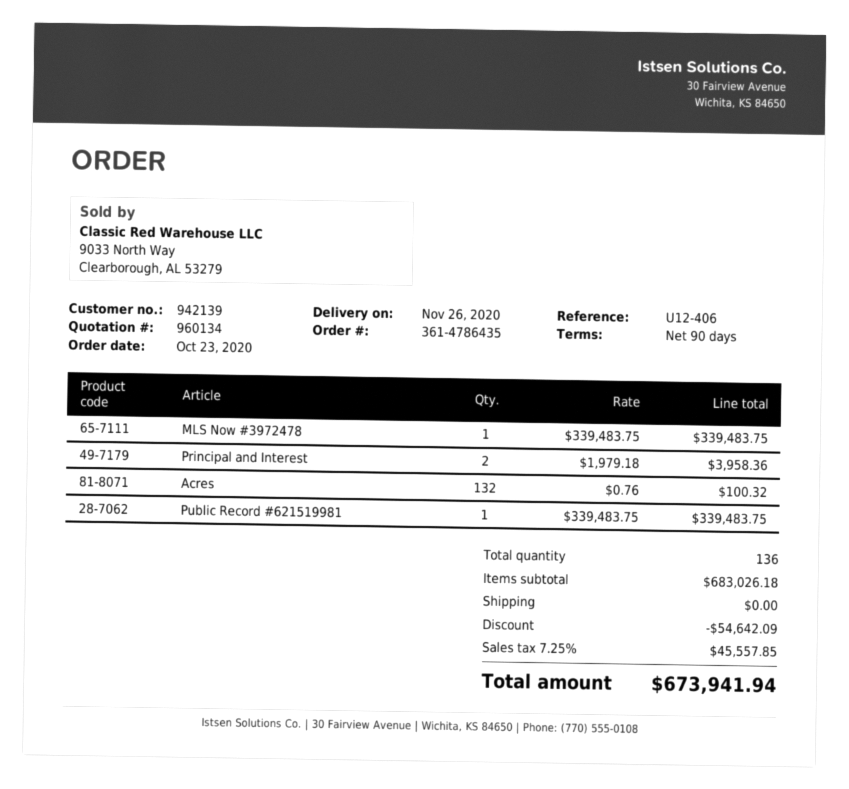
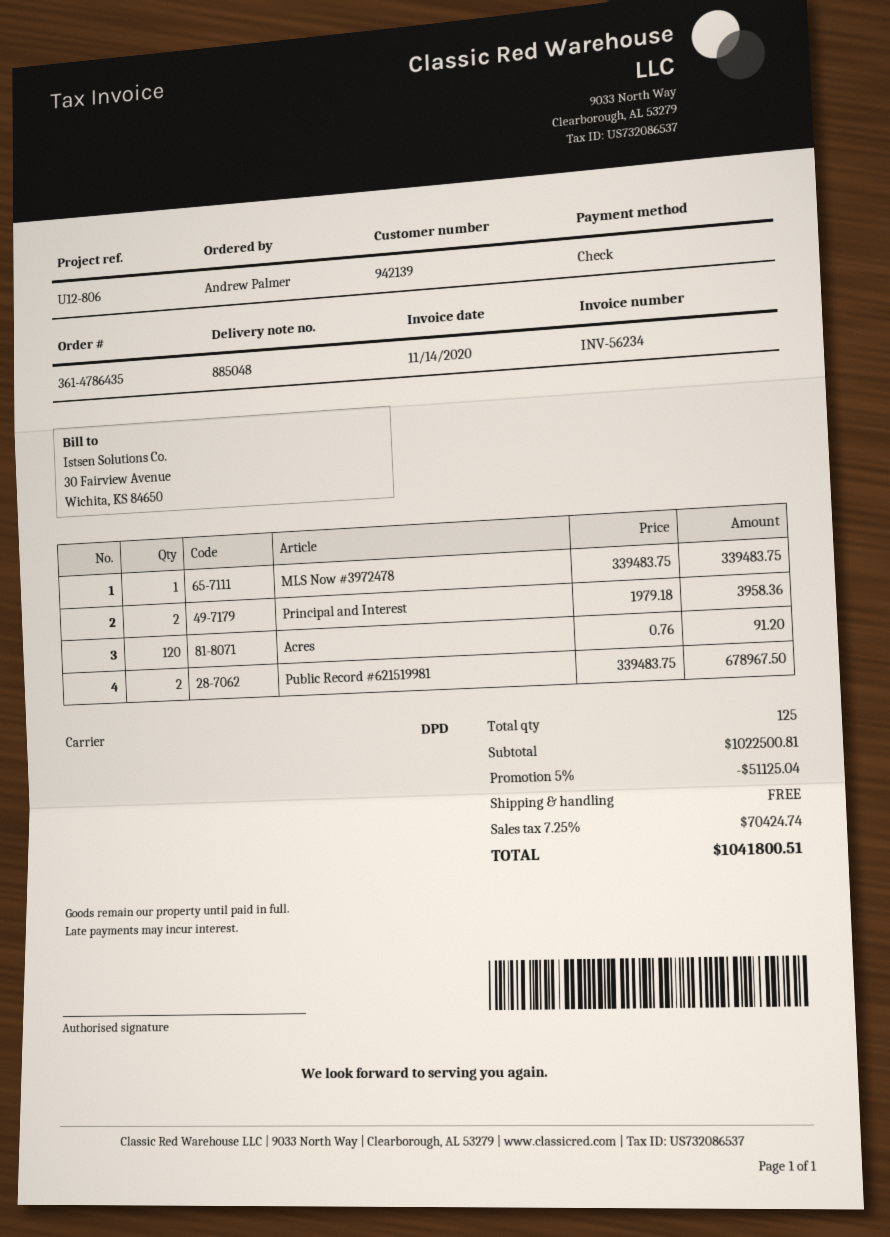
reference: U12-406 -> U12-806
Acres: 132 x 0.76 = 100.32 -> 120 x 0.76 = 91.20
Public Record #621519981: 1 x 339483.75 = 339483.75 -> 2 x 339483.75 = 678967.50
total quantity: 136 -> 125
subtotal: 683026.18 -> 1022500.81
discount: 54642.09 -> 51125.04
tax: 7.25% = 45557.85 -> 7.25% = 70424.74
total: 673941.94 -> 1041800.51

